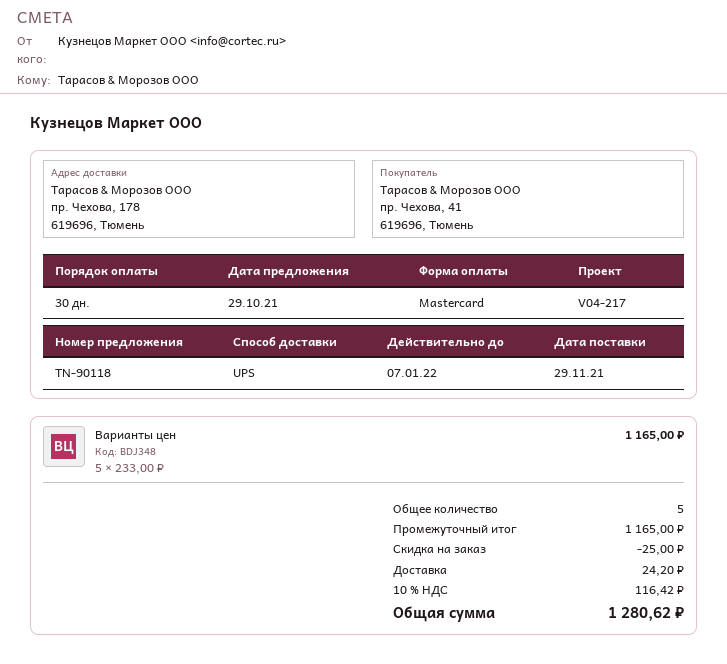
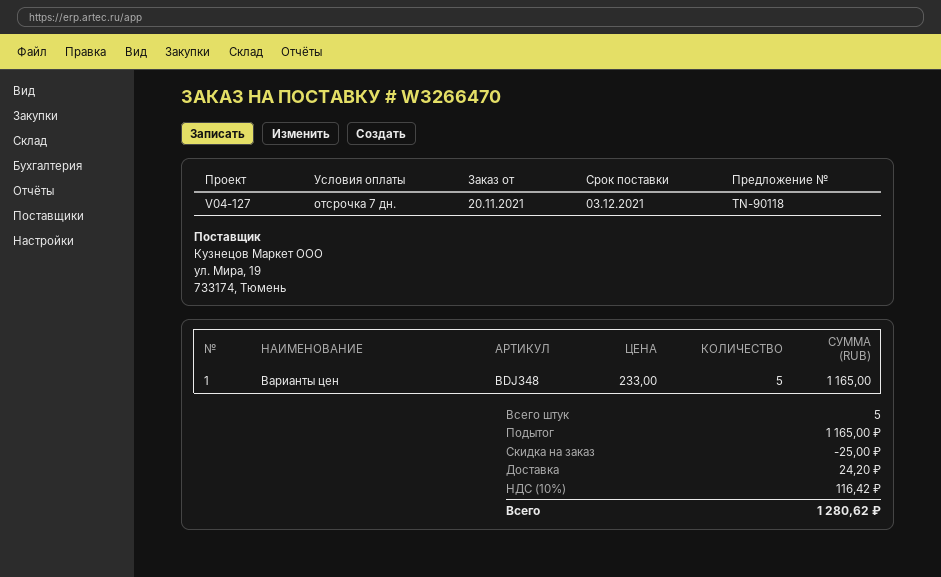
delivery date: 2021-11-29 -> 2021-12-03
payment terms: 30 days -> 7 days
reference: V04-217 -> V04-127

